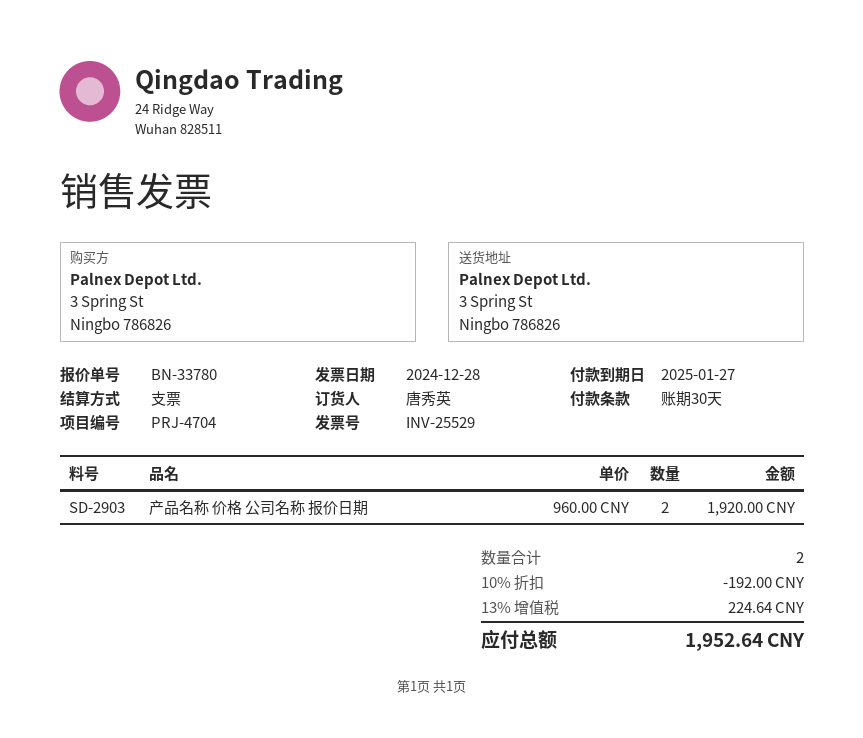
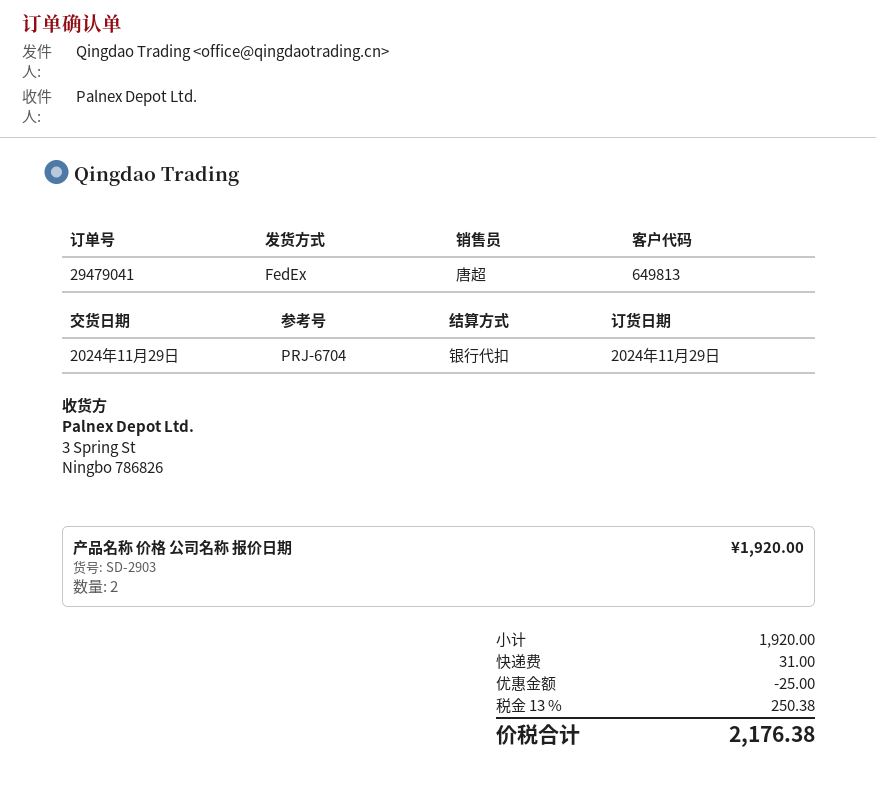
reference: PRJ-4704 -> PRJ-6704
payment method: cheque -> direct debit
discount: 192.00 -> 25.00
shipping: none -> 31.00
tax: 13% = 224.64 -> 13% = 250.38
total: 1952.64 -> 2176.38

